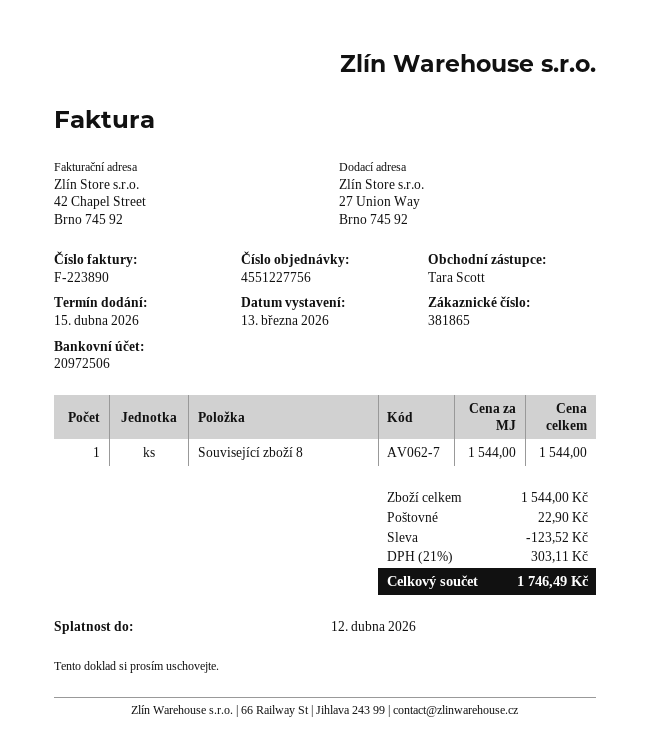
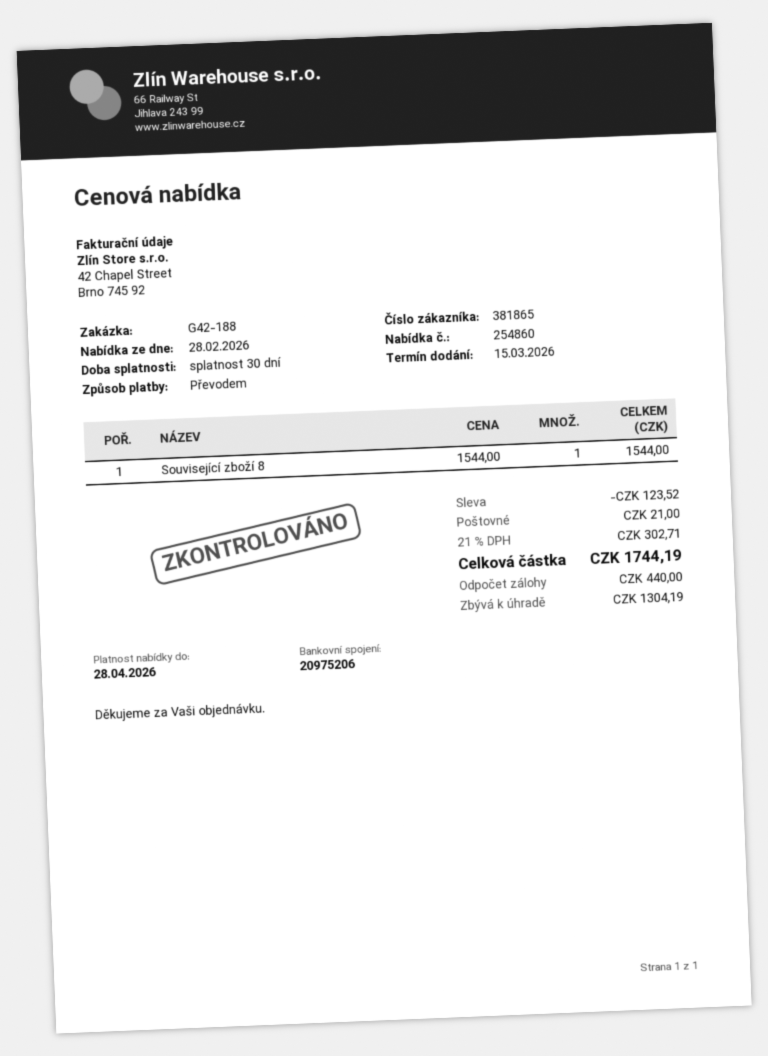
delivery date: 2026-04-15 -> 2026-03-15
bank account: 20972506 -> 20975206
shipping: 22.90 -> 21.00
tax: 21% = 303.11 -> 21% = 302.71
total: 1746.49 -> 1744.19

